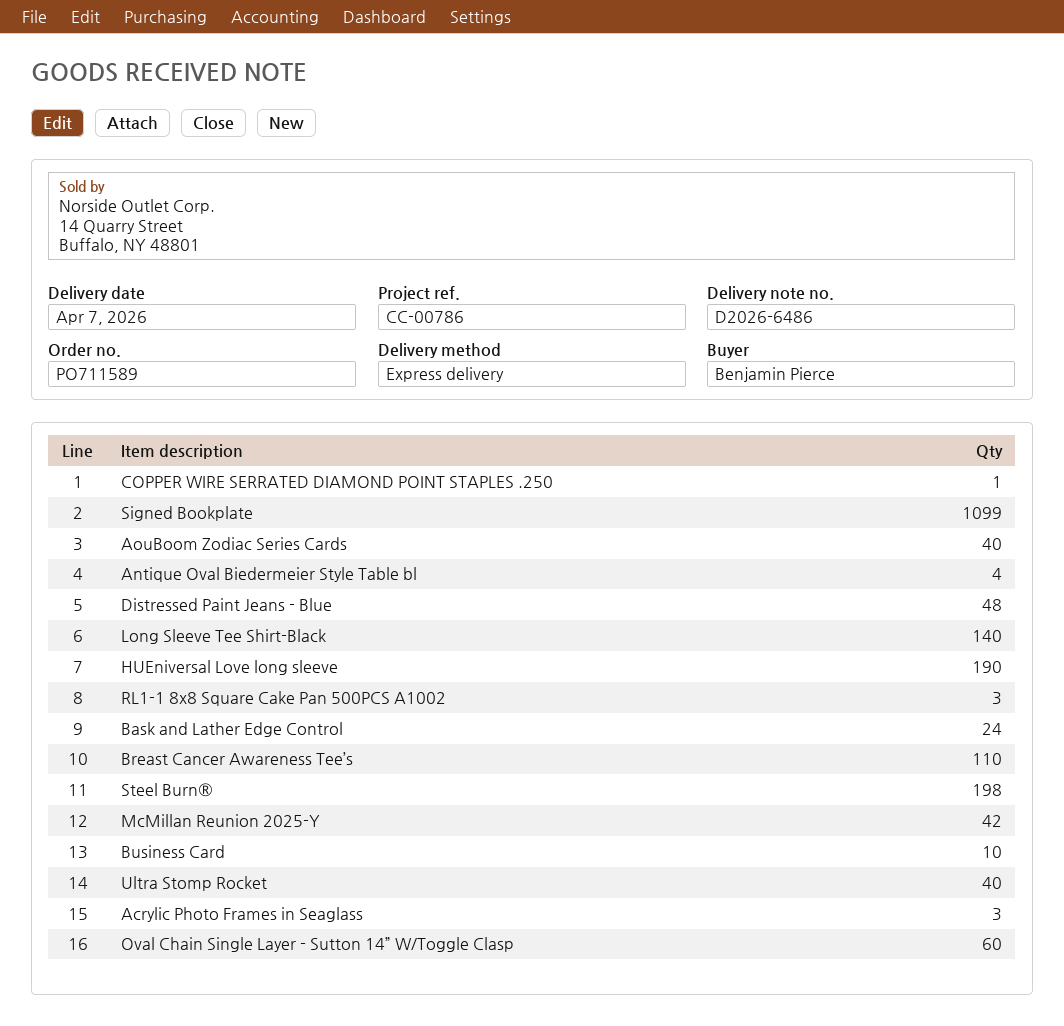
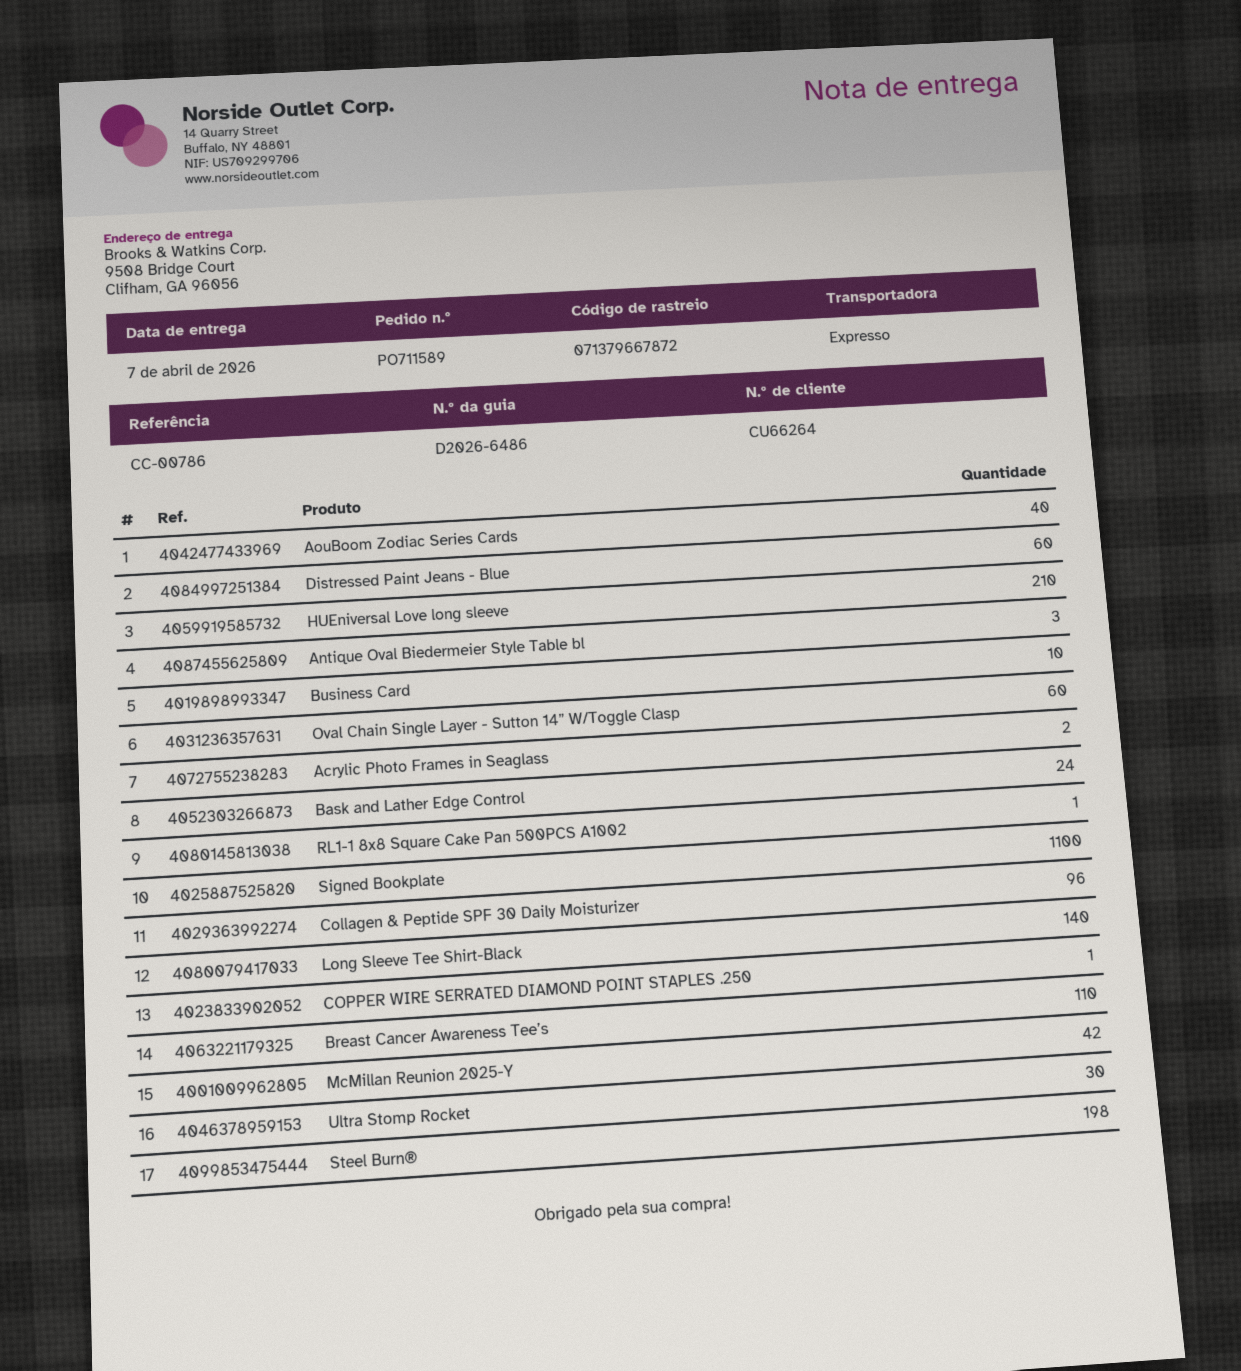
Signed Bookplate: 1099 -> 1100
Antique Oval Biedermeier Style Table bl: 4 -> 3
Distressed Paint Jeans - Blue: 48 -> 60
HUEniversal Love long sleeve: 190 -> 210
RL1-1 8x8 Square Cake Pan 500PCS A1002: 3 -> 1
Ultra Stomp Rocket: 40 -> 30
Acrylic Photo Frames in Seaglass: 3 -> 2
Collagen & Peptide SPF 30 Daily Moisturizer: none -> 96

